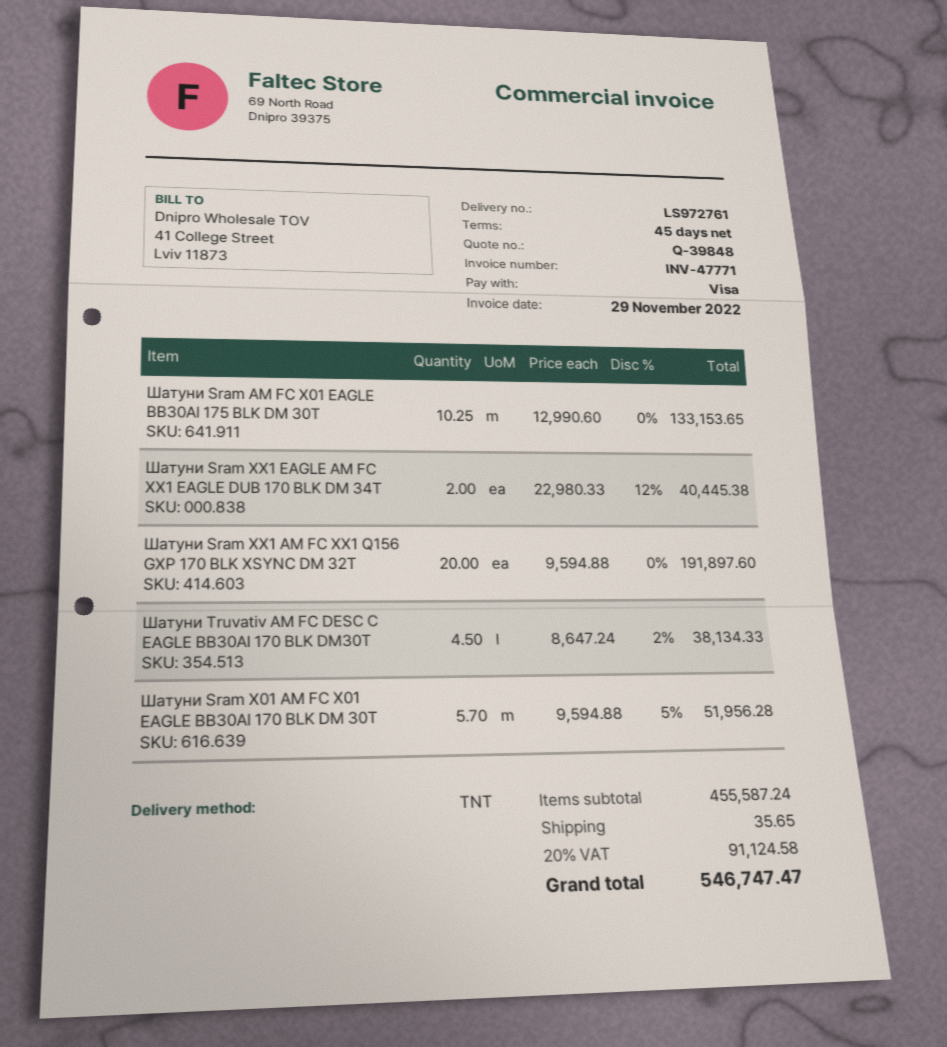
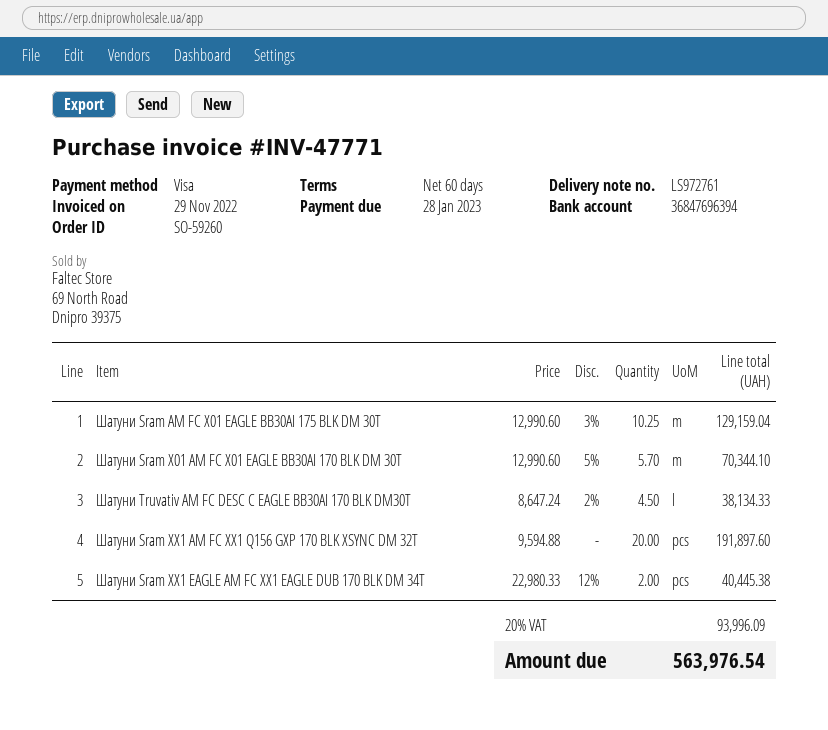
payment terms: 45 days -> 60 days
Шатуни Sram AM FC X01 EAGLE BB30AI 175 BLK DM 30T: 10.25 x 12990.60 = 133153.65 -> 10.25 x 12990.60 - 3% = 129159.04
Шатуни Sram X01 AM FC X01 EAGLE BB30AI 170 BLK DM 30T: 5.7 x 9594.88 - 5% = 51956.28 -> 5.7 x 12990.60 - 5% = 70344.10
shipping: 35.65 -> none
tax: 20% = 91124.58 -> 20% = 93996.09
total: 546747.47 -> 563976.54

